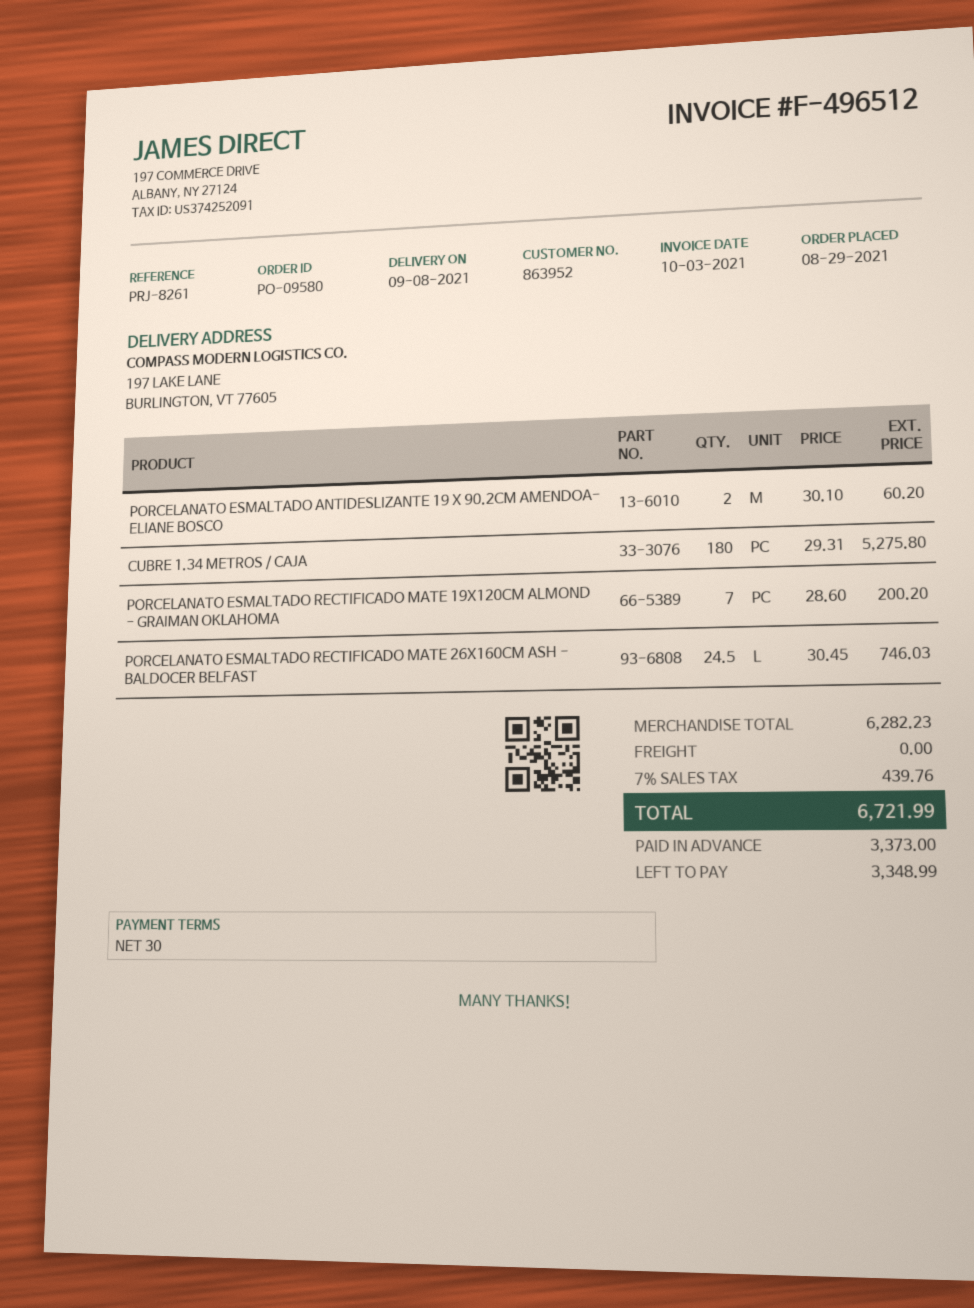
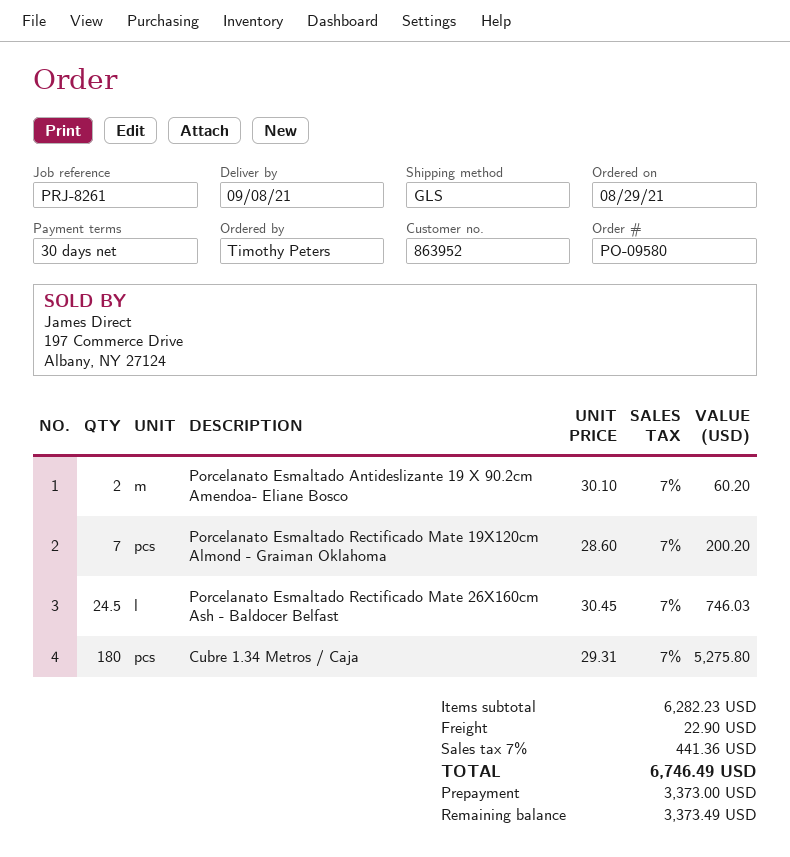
shipping: 0.00 -> 22.90
tax: 7% = 439.76 -> 7% = 441.36
total: 6721.99 -> 6746.49
balance: 3348.99 -> 3373.49

